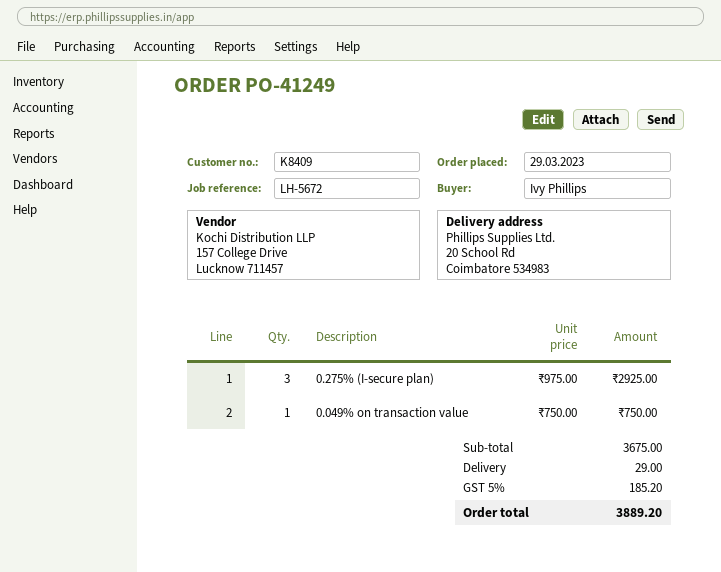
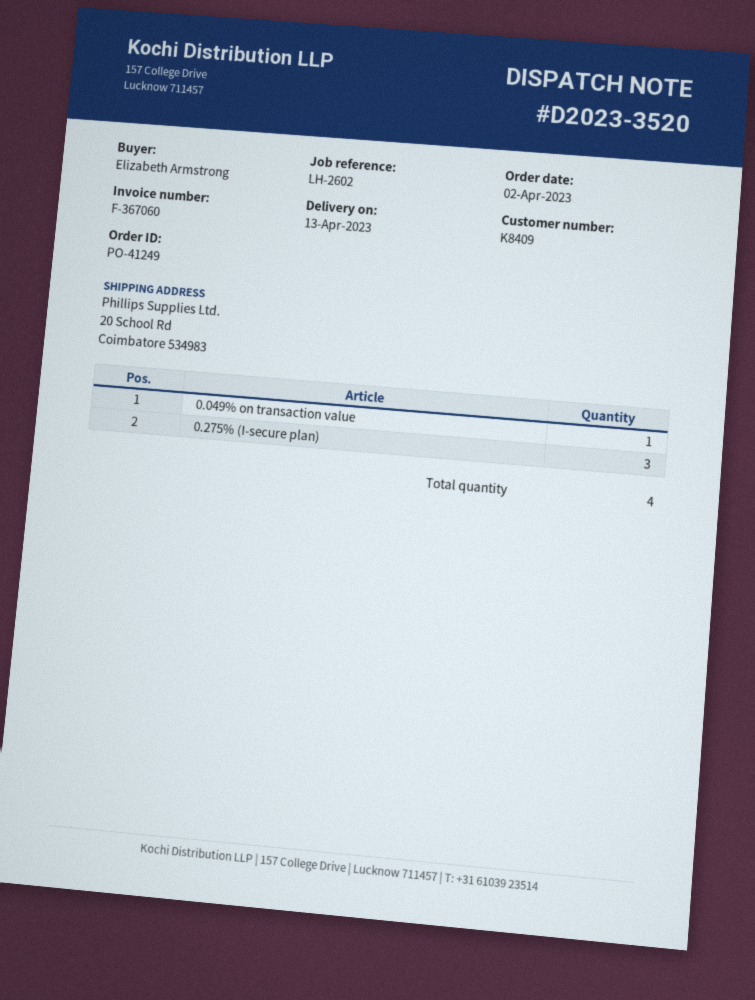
order date: 2023-03-29 -> 2023-04-02
reference: LH-5672 -> LH-2602
ordered by: Ivy Phillips -> Elizabeth Armstrong

